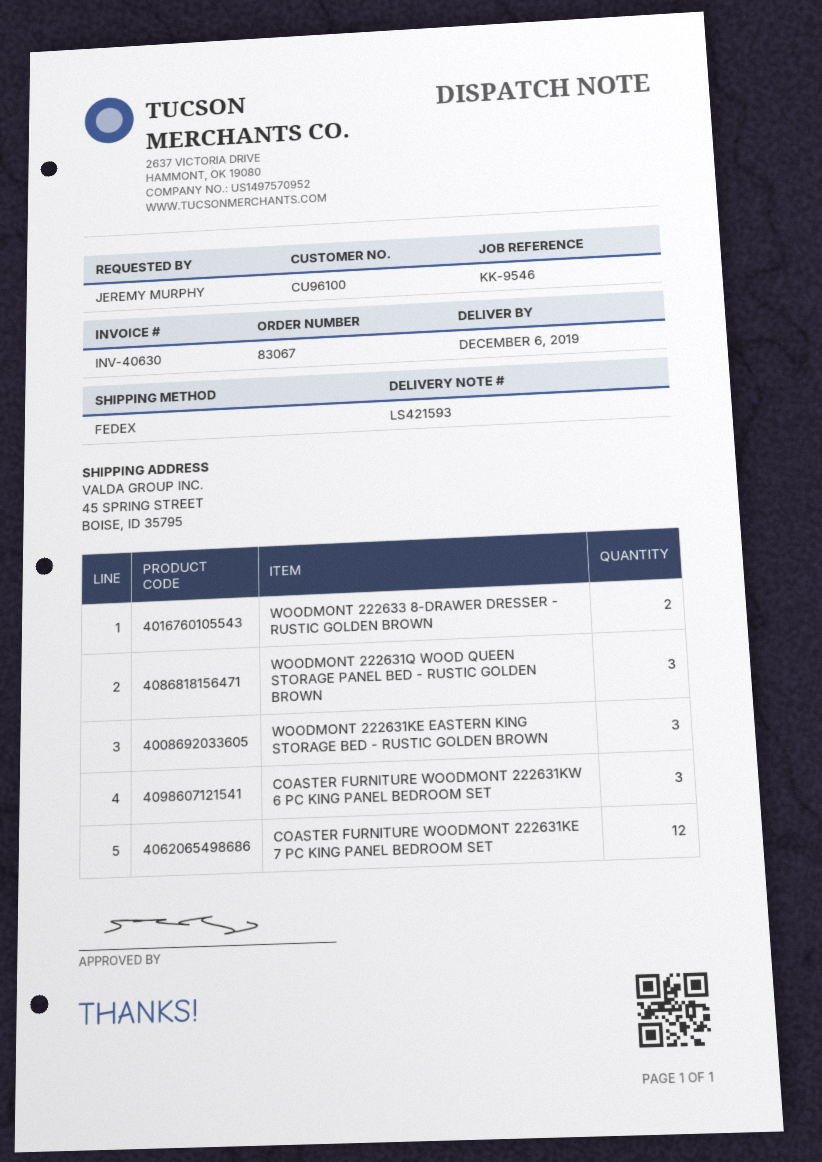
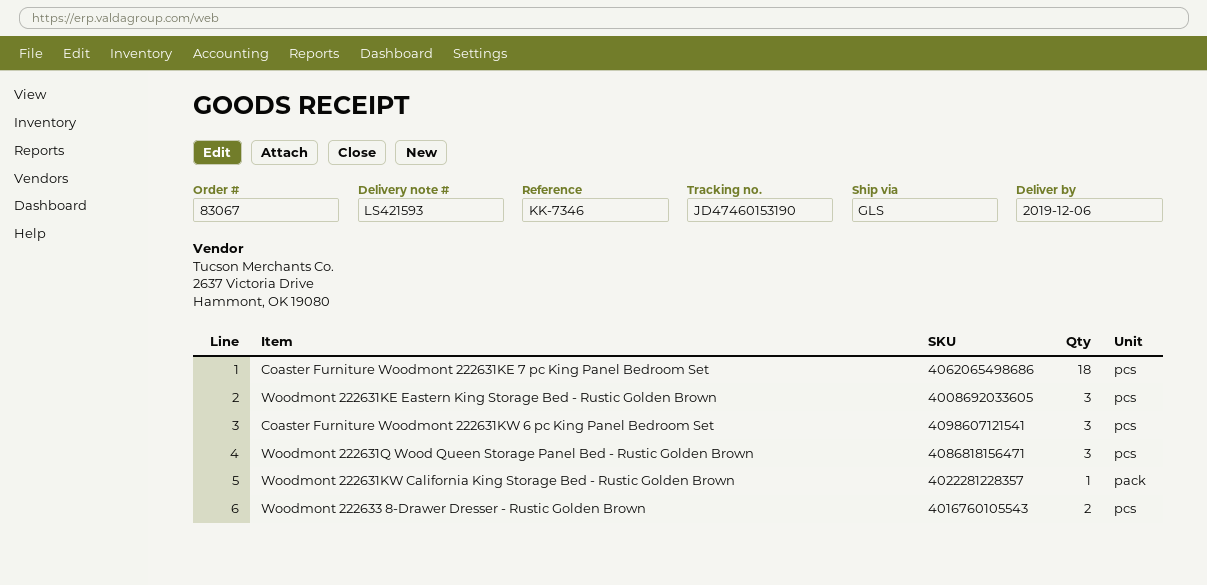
reference: KK-9546 -> KK-7346
shipping method: FedEx -> GLS
COASTER FURNITURE WOODMONT 222631KE 7 PC KING PANEL BEDROOM SET: 12 -> 18
Woodmont 222631KW California King Storage Bed - Rustic Golden Brown: none -> 1

